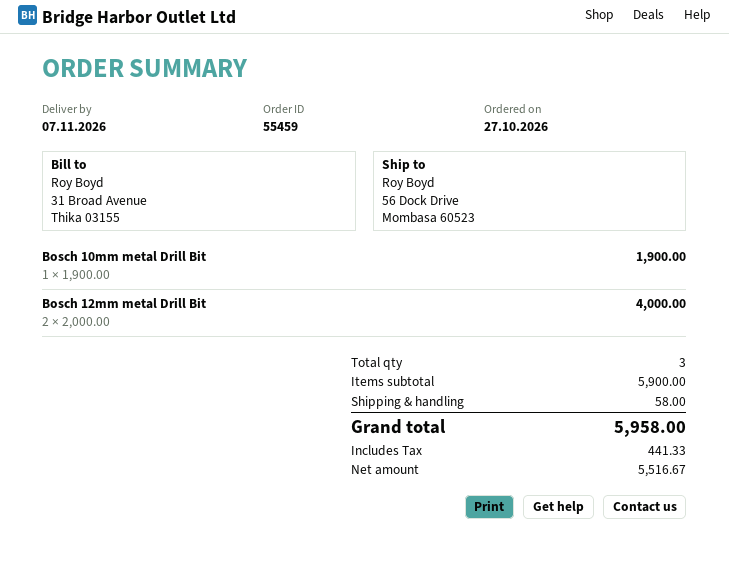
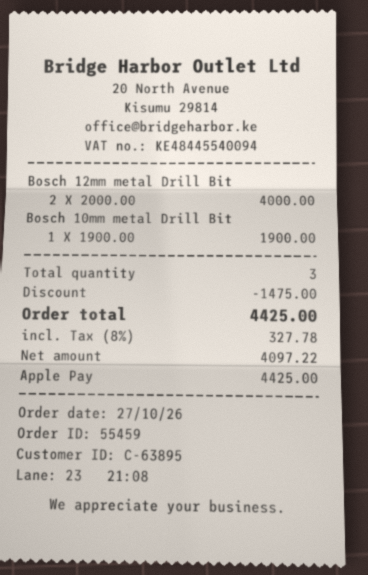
discount: none -> 1475.00
shipping: 58.00 -> none
net: 5516.67 -> 4097.22
tax: 441.33 -> 327.78
total: 5958.00 -> 4425.00

